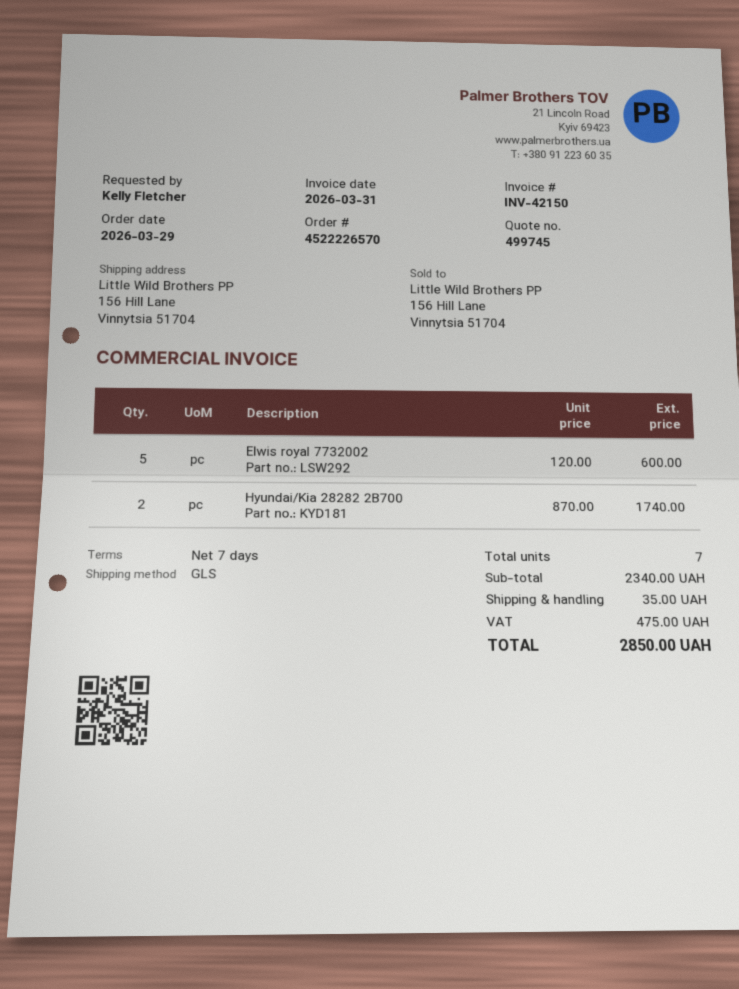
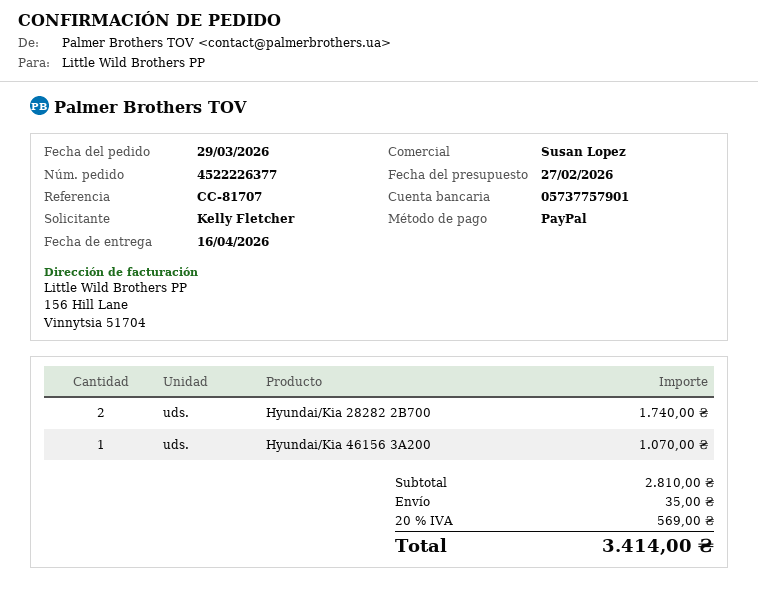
order number: 4522226570 -> 4522226377
Elwis royal 7732002: 5 for 600.00 -> none
Hyundai/Kia 46156 3A200: none -> 1 for 1070.00
subtotal: 2340.00 -> 2810.00
tax: 475.00 -> 569.00
total: 2850.00 -> 3414.00

